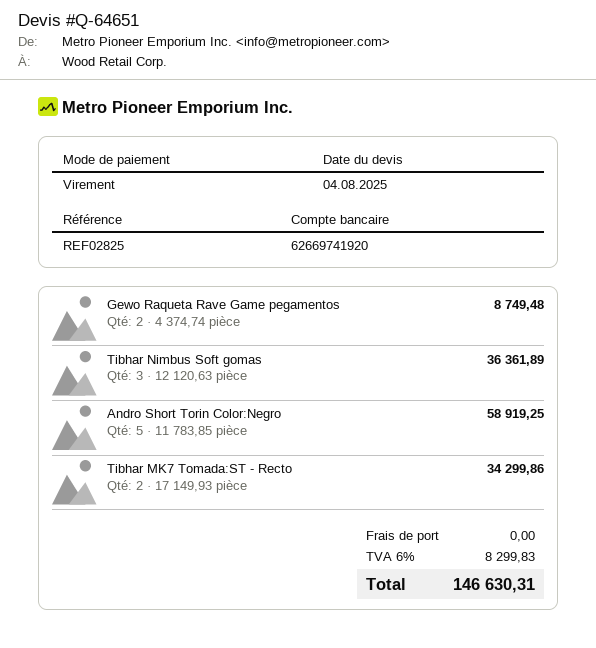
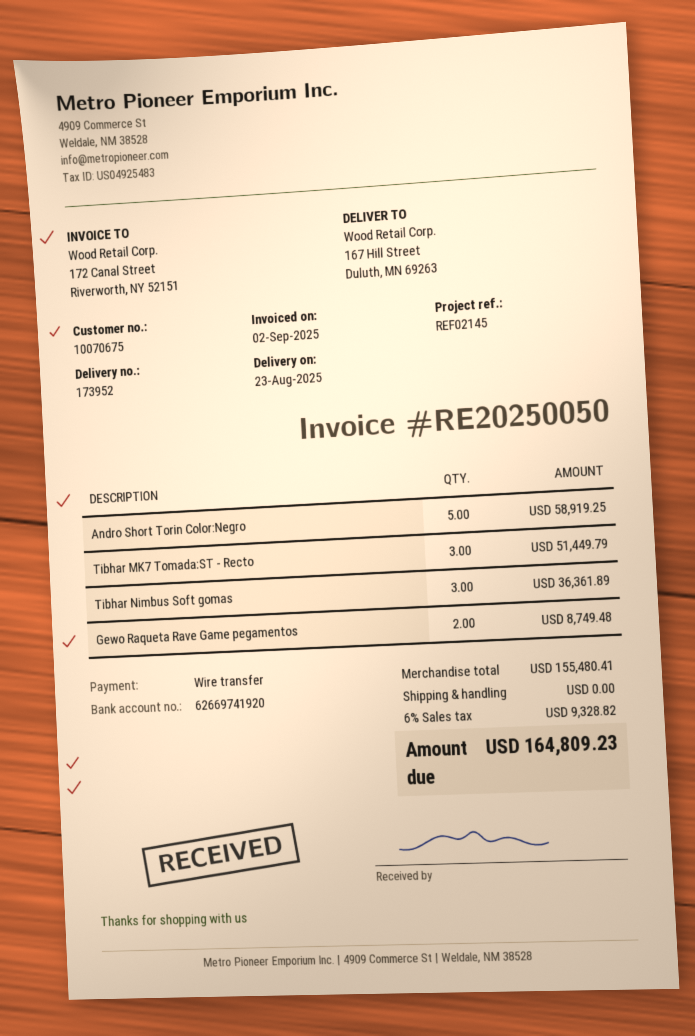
reference: REF02825 -> REF02145
Tibhar MK7 Tomada:ST - Recto: 2 for 34299.86 -> 3 for 51449.79
tax: 6% = 8299.83 -> 6% = 9328.82
total: 146630.31 -> 164809.23

